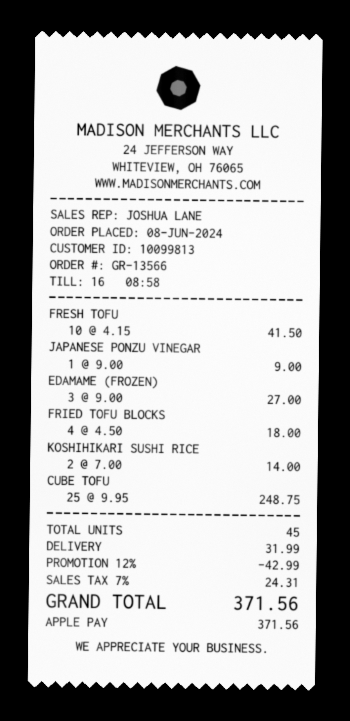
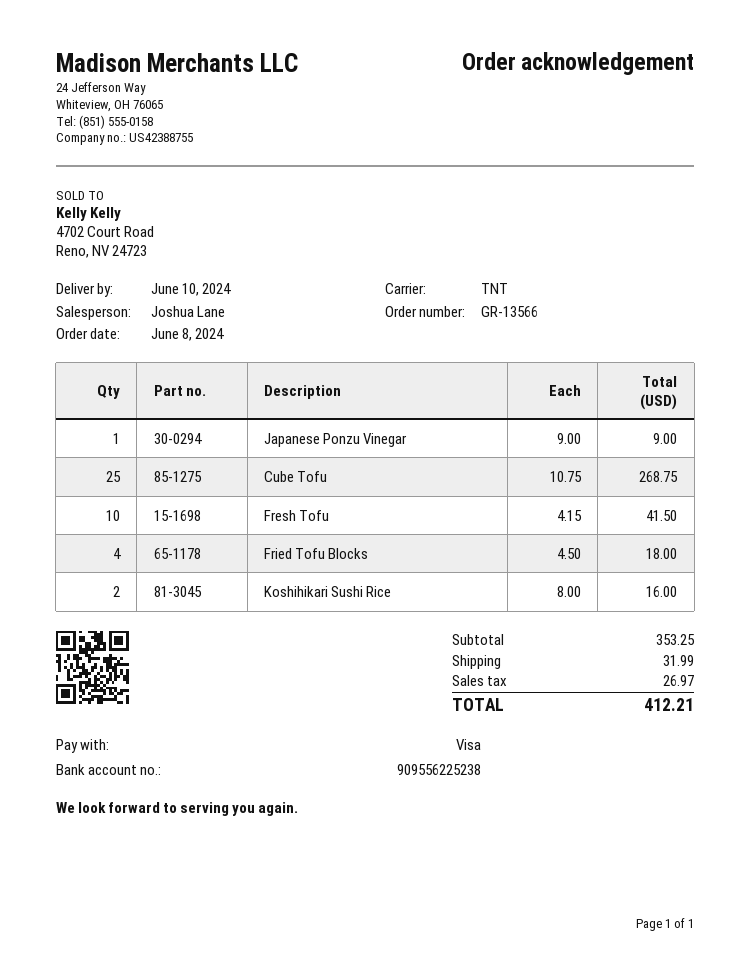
payment method: Apple Pay -> Visa
EDAMAME (FROZEN): 3 x 9.00 = 27.00 -> none
KOSHIHIKARI SUSHI RICE: 2 x 7.00 = 14.00 -> 2 x 8.00 = 16.00
CUBE TOFU: 25 x 9.95 = 248.75 -> 25 x 10.75 = 268.75
discount: 12% = 42.99 -> none
tax: 24.31 -> 26.97
total: 371.56 -> 412.21

